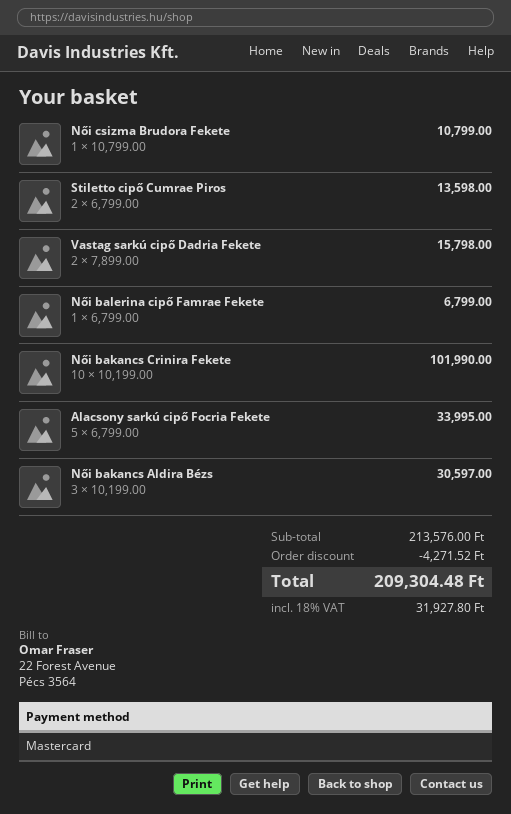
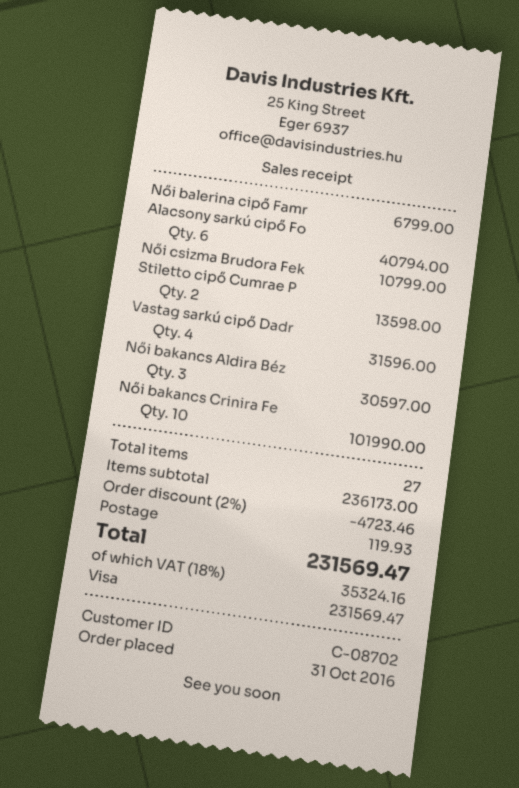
payment method: Mastercard -> Visa
Vastag sarkú cipő Dadria Fekete: 2 for 15798.00 -> 4 for 31596.00
Alacsony sarkú cipő Focria Fekete: 5 for 33995.00 -> 6 for 40794.00
subtotal: 213576.00 -> 236173.00
discount: 4271.52 -> 4723.46
shipping: none -> 119.93
tax: 18% = 31927.80 -> 18% = 35324.16
total: 209304.48 -> 231569.47

